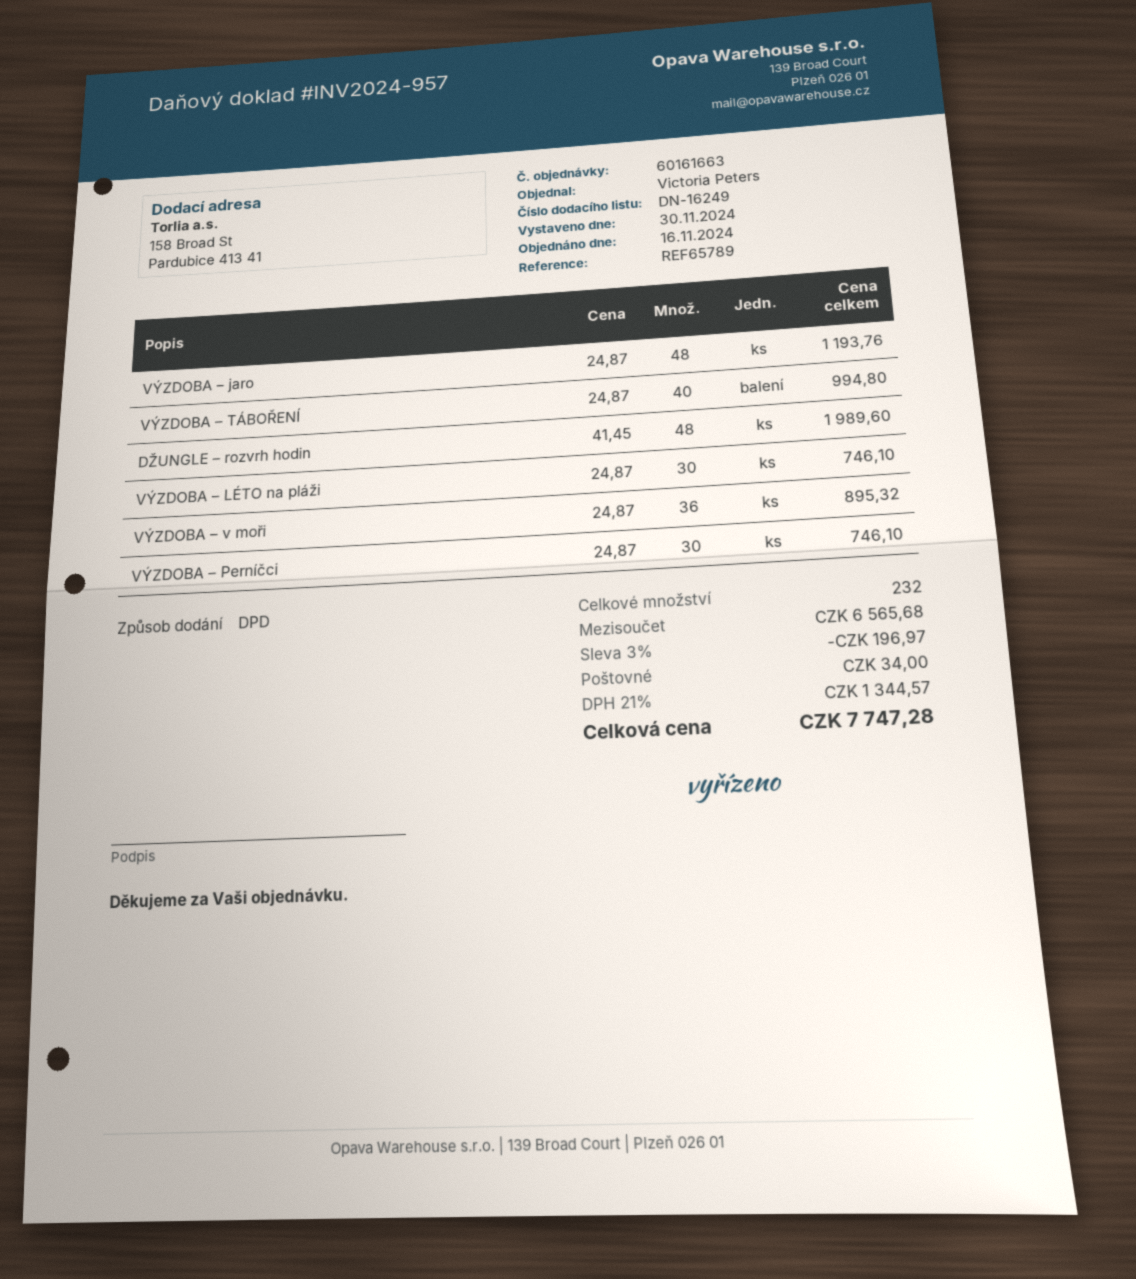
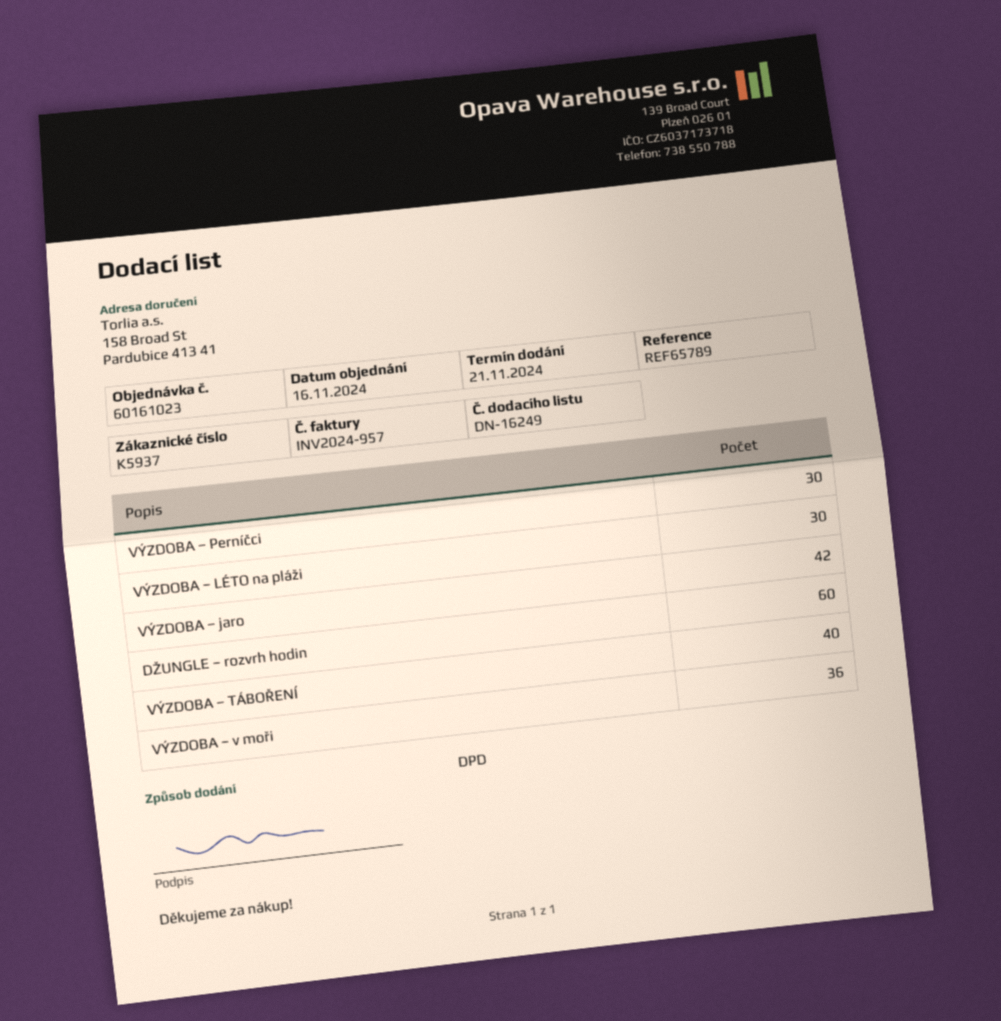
order number: 60161663 -> 60161023
VÝZDOBA – jaro: 48 -> 42
DŽUNGLE – rozvrh hodin: 48 -> 60

